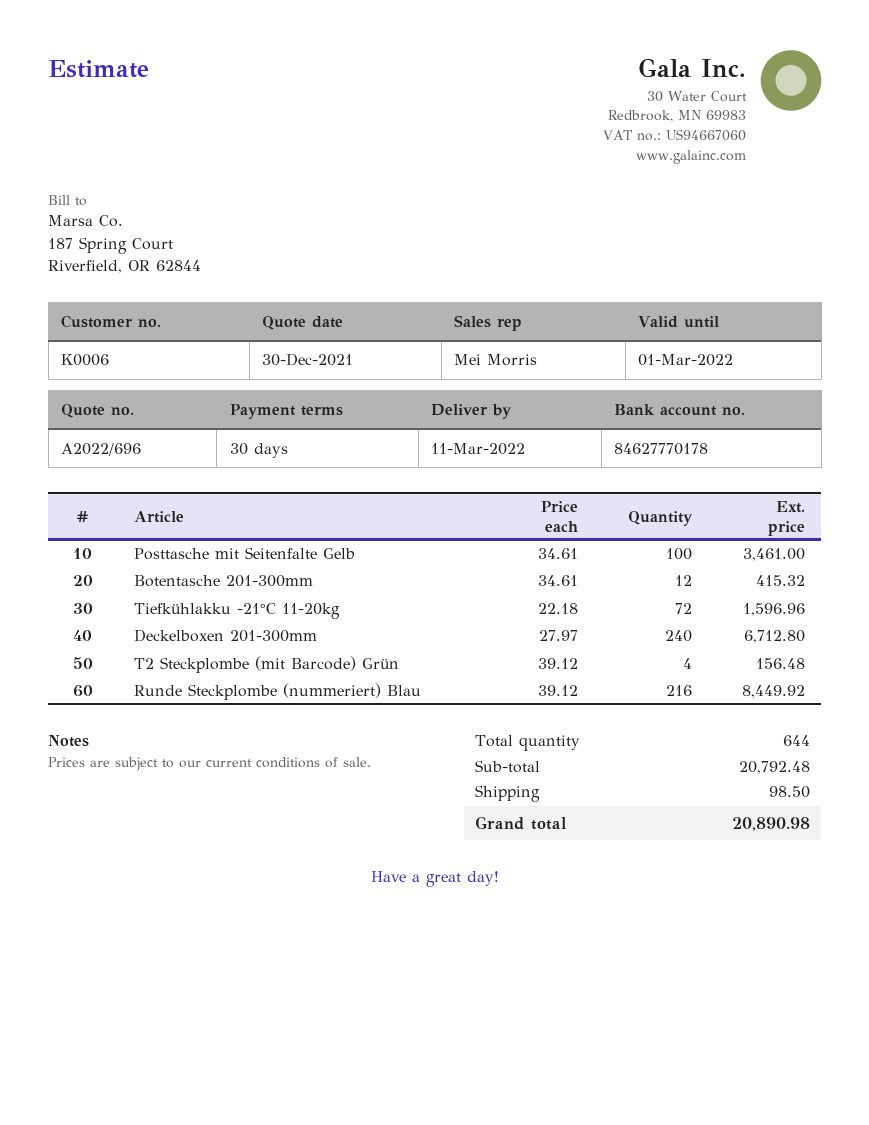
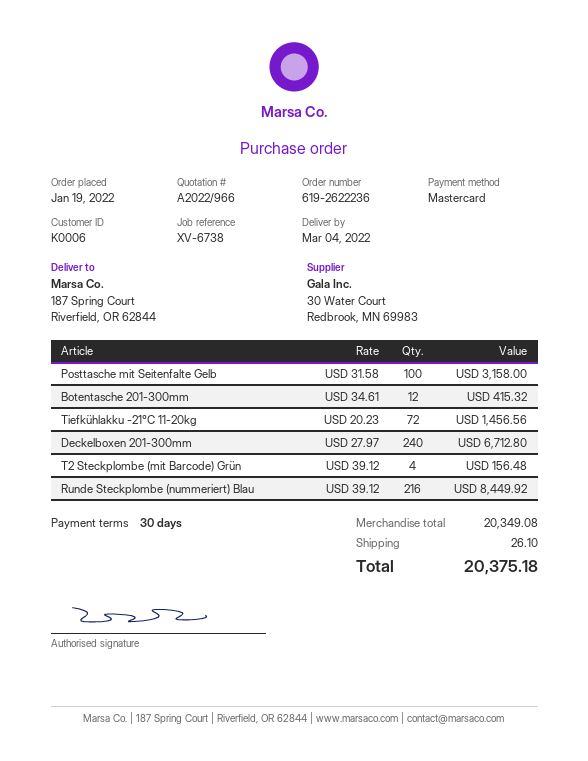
quote number: A2022/696 -> A2022/966
delivery date: 2022-03-11 -> 2022-03-04
Posttasche mit Seitenfalte Gelb: 100 x 34.61 = 3461.00 -> 100 x 31.58 = 3158.00
Tiefkühlakku -21°C 11-20kg: 72 x 22.18 = 1596.96 -> 72 x 20.23 = 1456.56
subtotal: 20792.48 -> 20349.08
shipping: 98.50 -> 26.10
total: 20890.98 -> 20375.18

